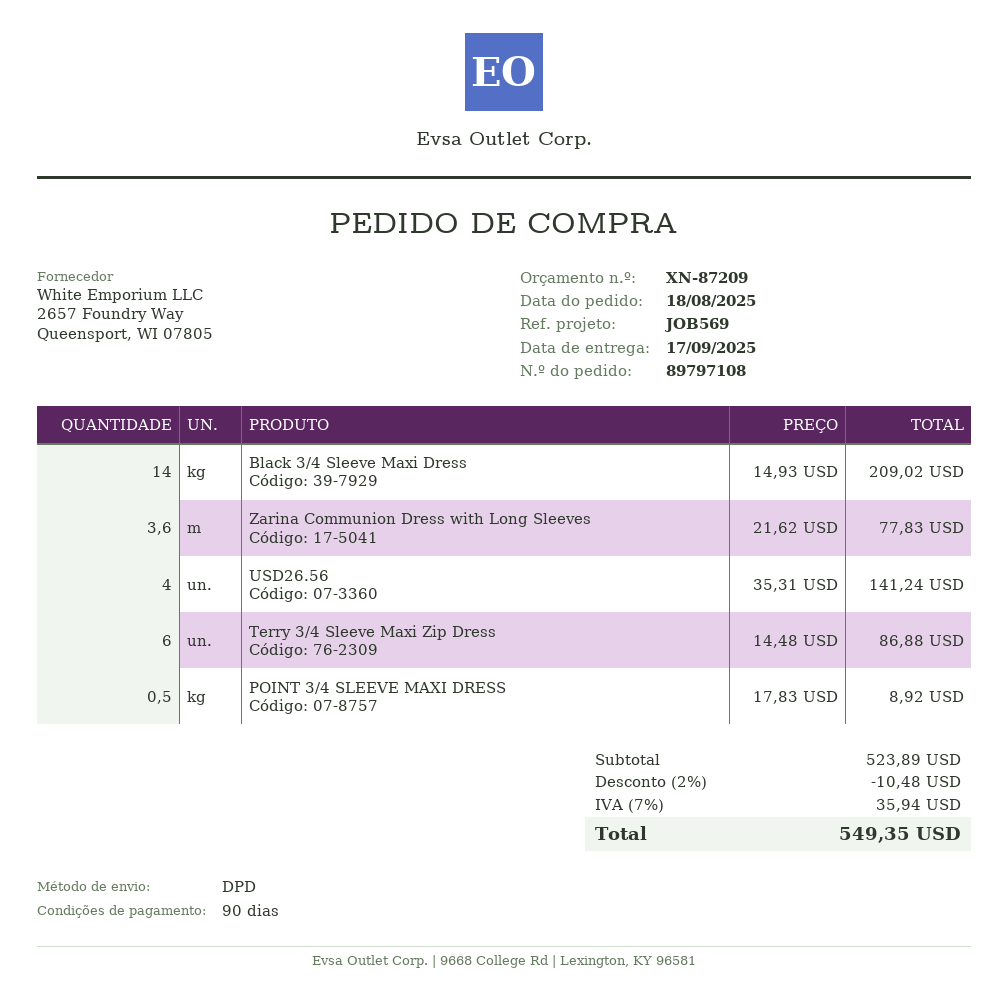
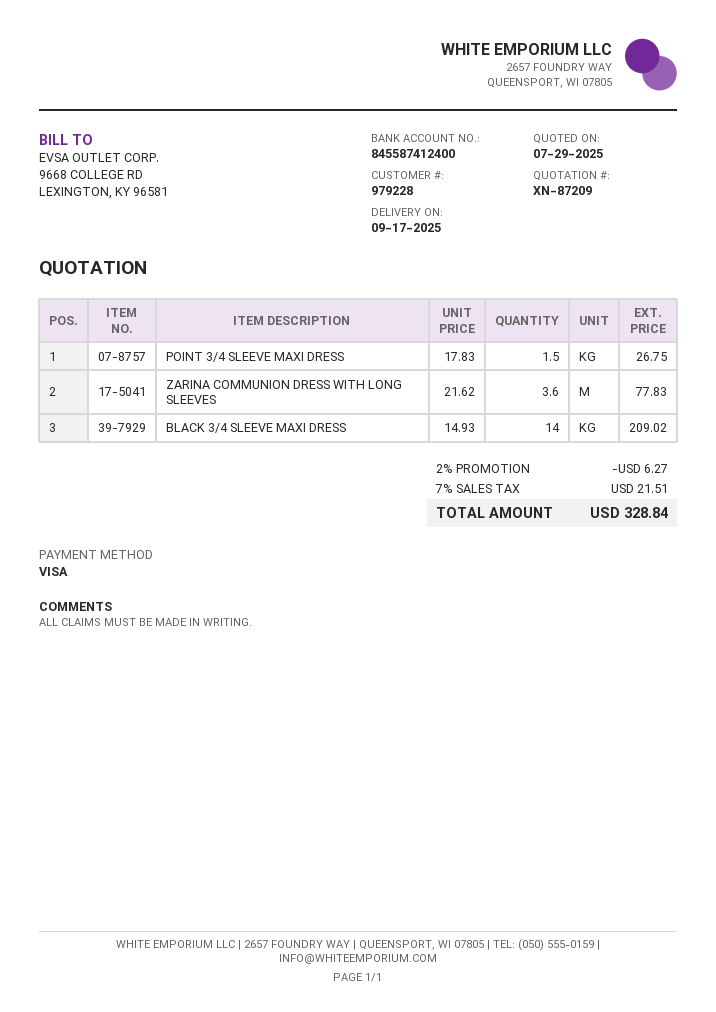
USD26.56: 4 x 35.31 = 141.24 -> none
Terry 3/4 Sleeve Maxi Zip Dress: 6 x 14.48 = 86.88 -> none
POINT 3/4 SLEEVE MAXI DRESS: 0.5 x 17.83 = 8.92 -> 1.5 x 17.83 = 26.75
discount: 2% = 10.48 -> 2% = 6.27
tax: 7% = 35.94 -> 7% = 21.51
total: 549.35 -> 328.84

